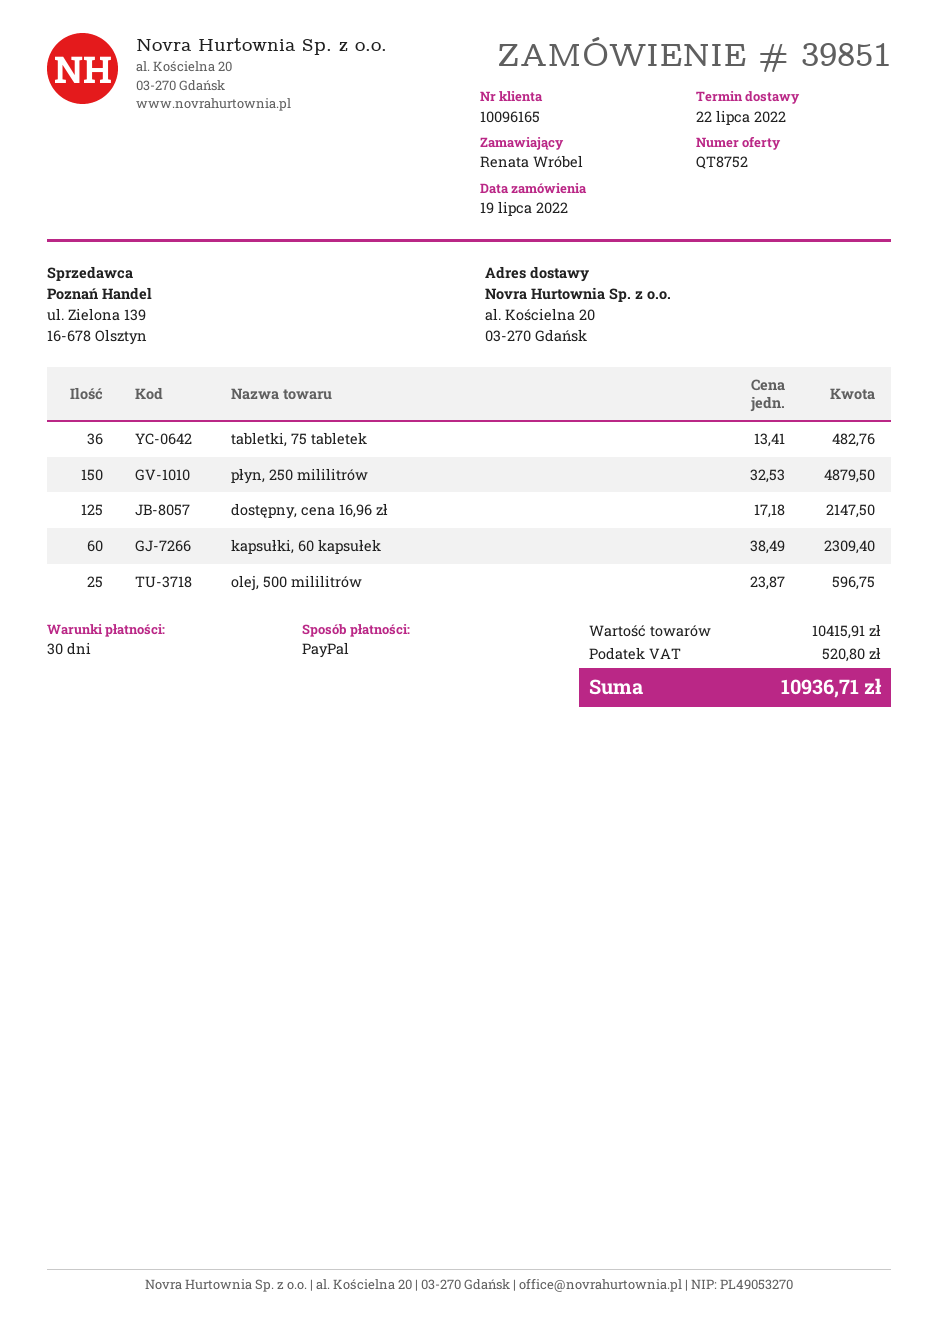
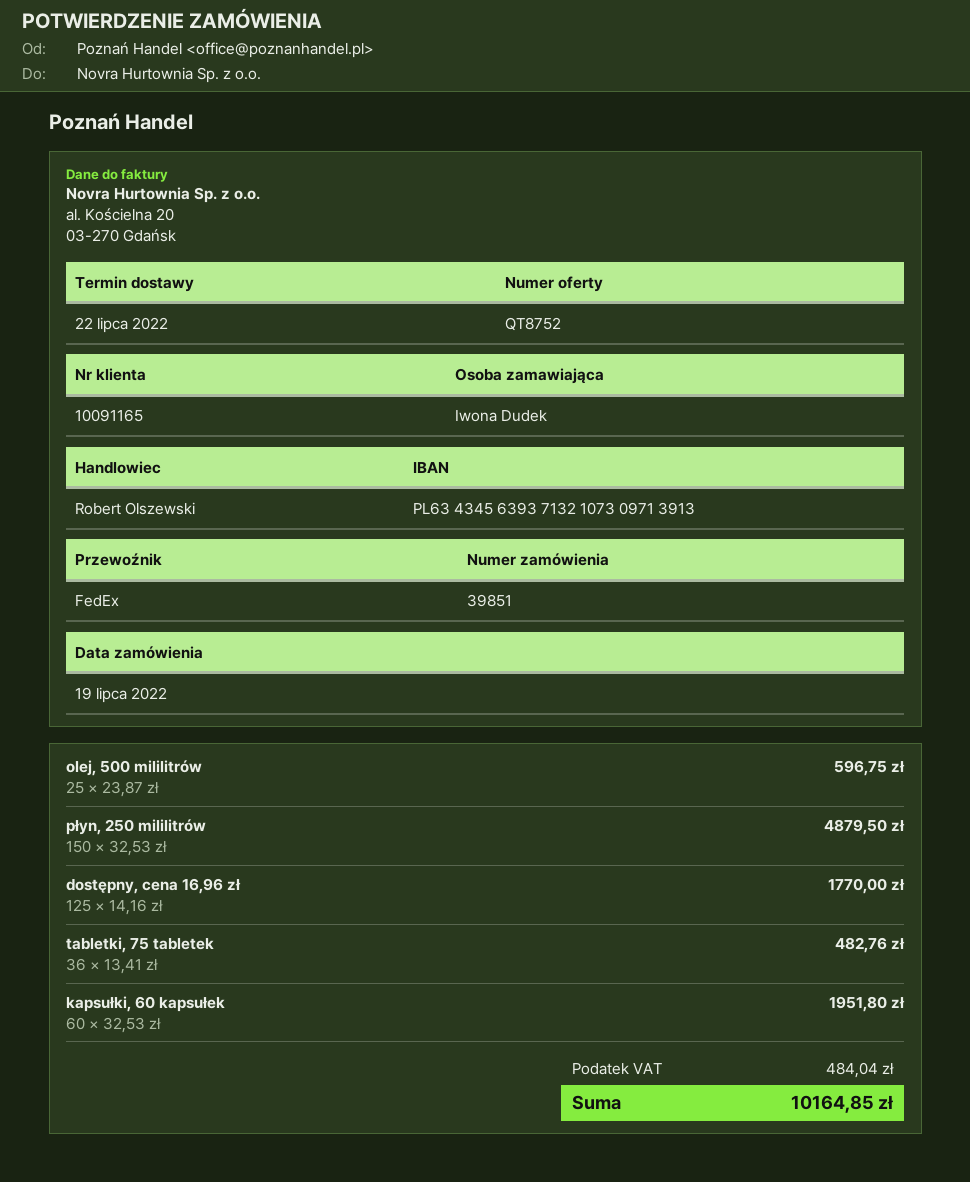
customer number: 10096165 -> 10091165
ordered by: Renata Wróbel -> Iwona Dudek
dostępny, cena 16,96 zł: 125 x 17.18 = 2147.50 -> 125 x 14.16 = 1770.00
kapsułki, 60 kapsułek: 60 x 38.49 = 2309.40 -> 60 x 32.53 = 1951.80
tax: 520.80 -> 484.04
total: 10936.71 -> 10164.85

